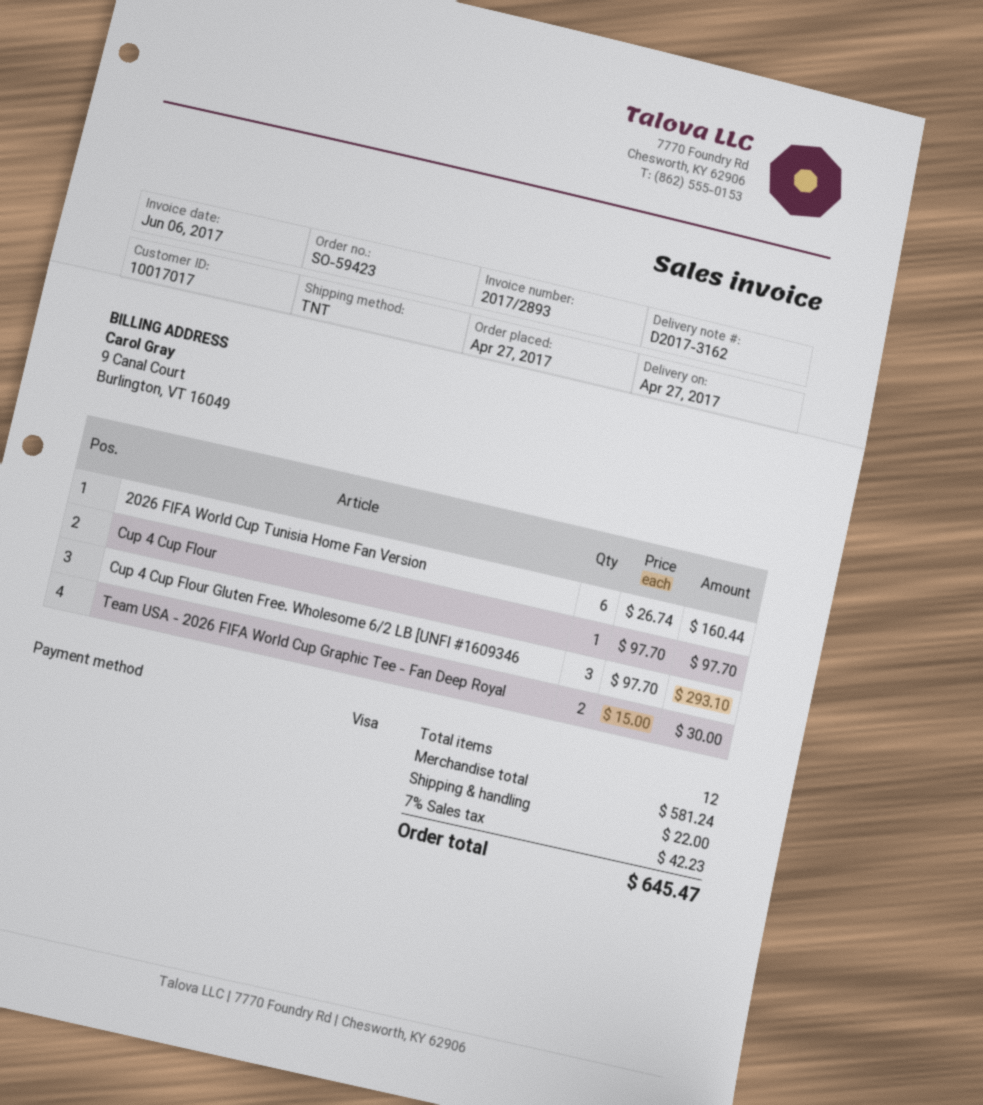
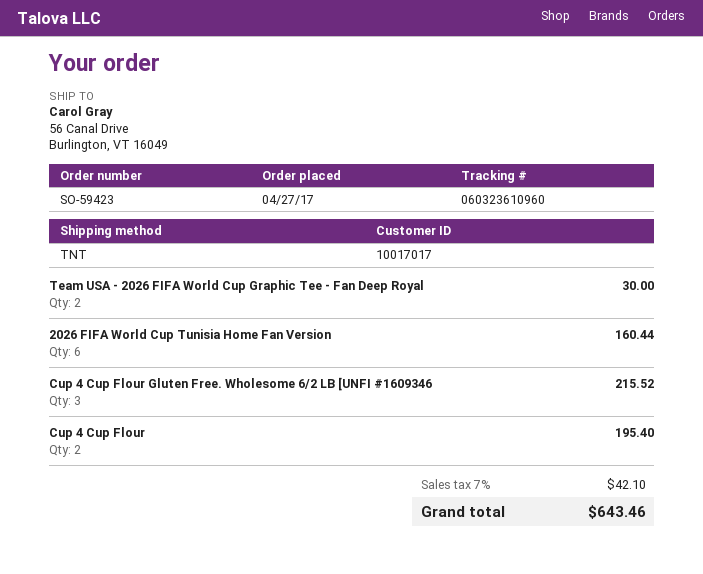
Cup 4 Cup Flour: 1 for 97.70 -> 2 for 195.40
Cup 4 Cup Flour Gluten Free. Wholesome 6/2 LB [UNFI #1609346: 3 for 293.10 -> 3 for 215.52
shipping: 22.00 -> none
tax: 7% = 42.23 -> 7% = 42.10
total: 645.47 -> 643.46

